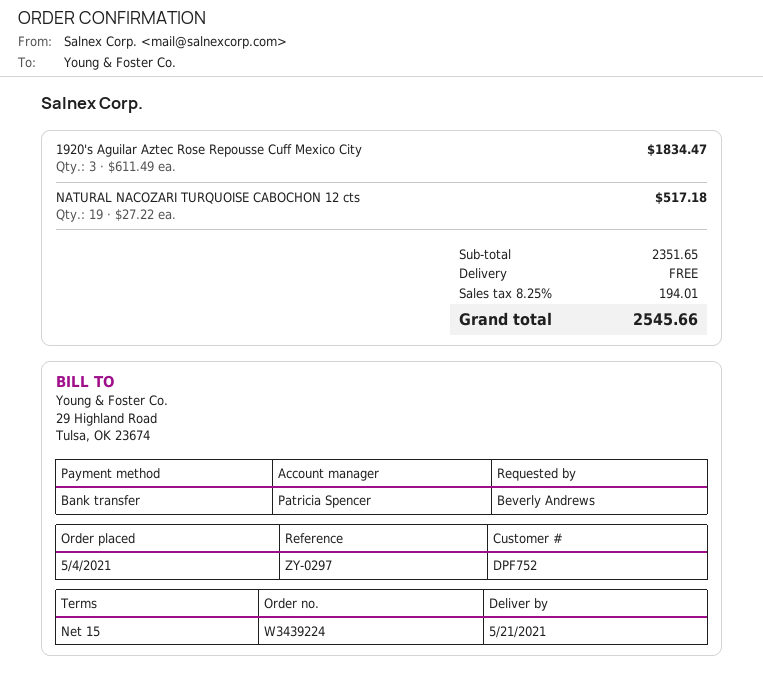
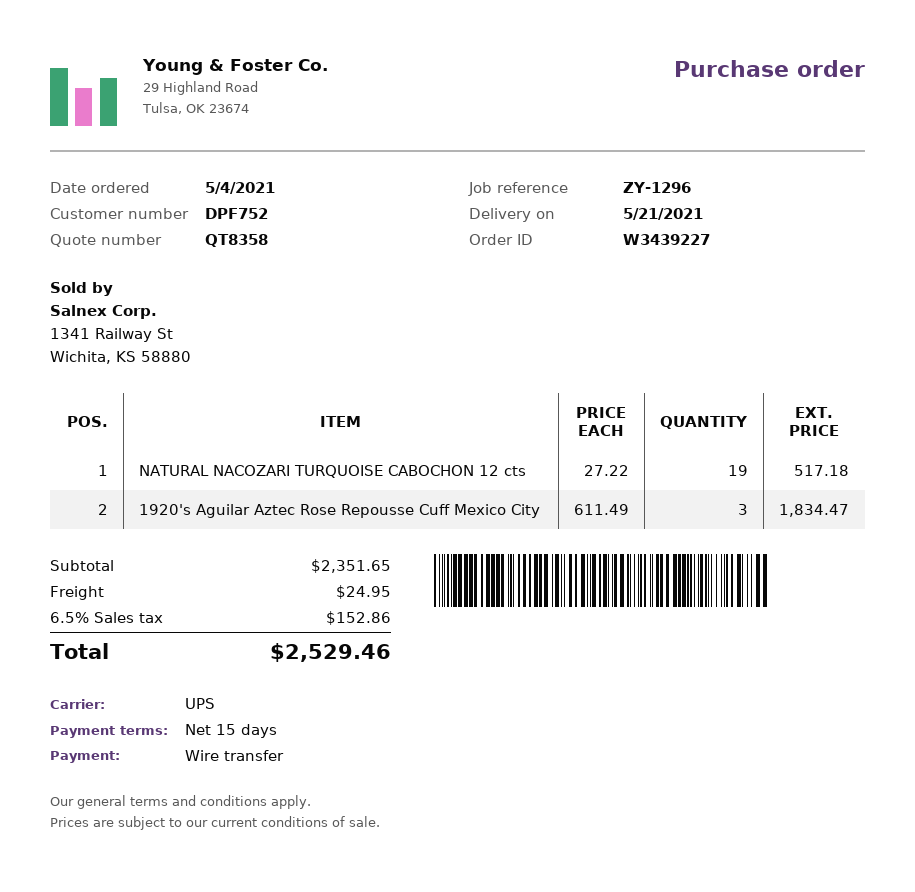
order number: W3439224 -> W3439227
reference: ZY-0297 -> ZY-1296
shipping: 0.00 -> 24.95
tax: 8.25% = 194.01 -> 6.5% = 152.86
total: 2545.66 -> 2529.46

